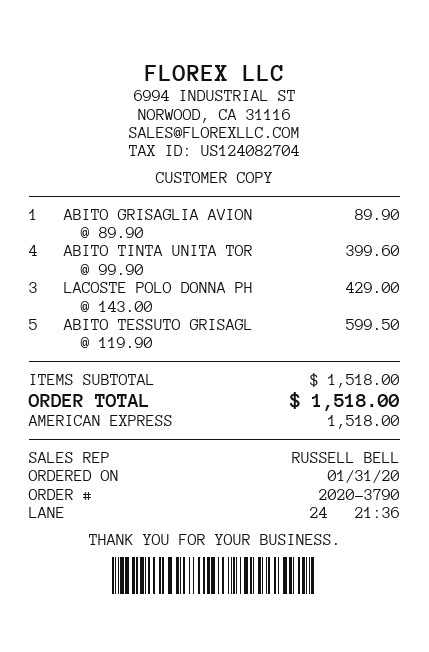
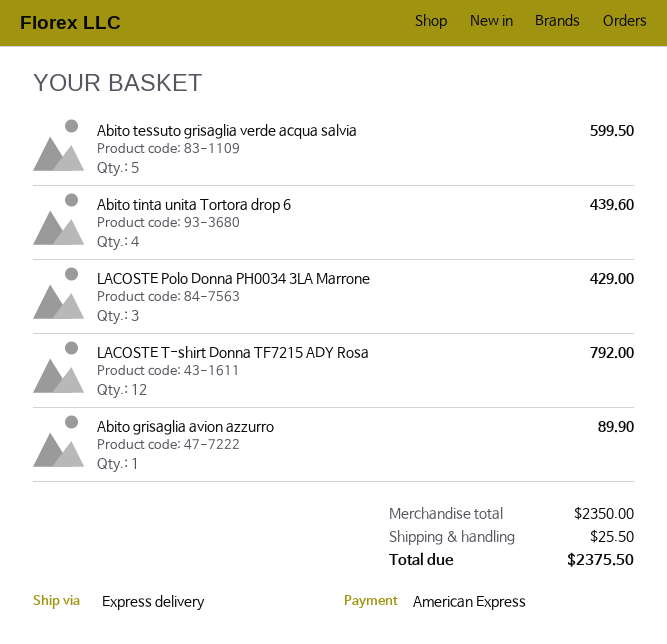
ABITO TINTA UNITA TOR: 4 for 399.60 -> 4 for 439.60
LACOSTE T-shirt Donna TF7215 ADY Rosa: none -> 12 for 792.00
subtotal: 1518.00 -> 2350.00
shipping: none -> 25.50
total: 1518.00 -> 2375.50

